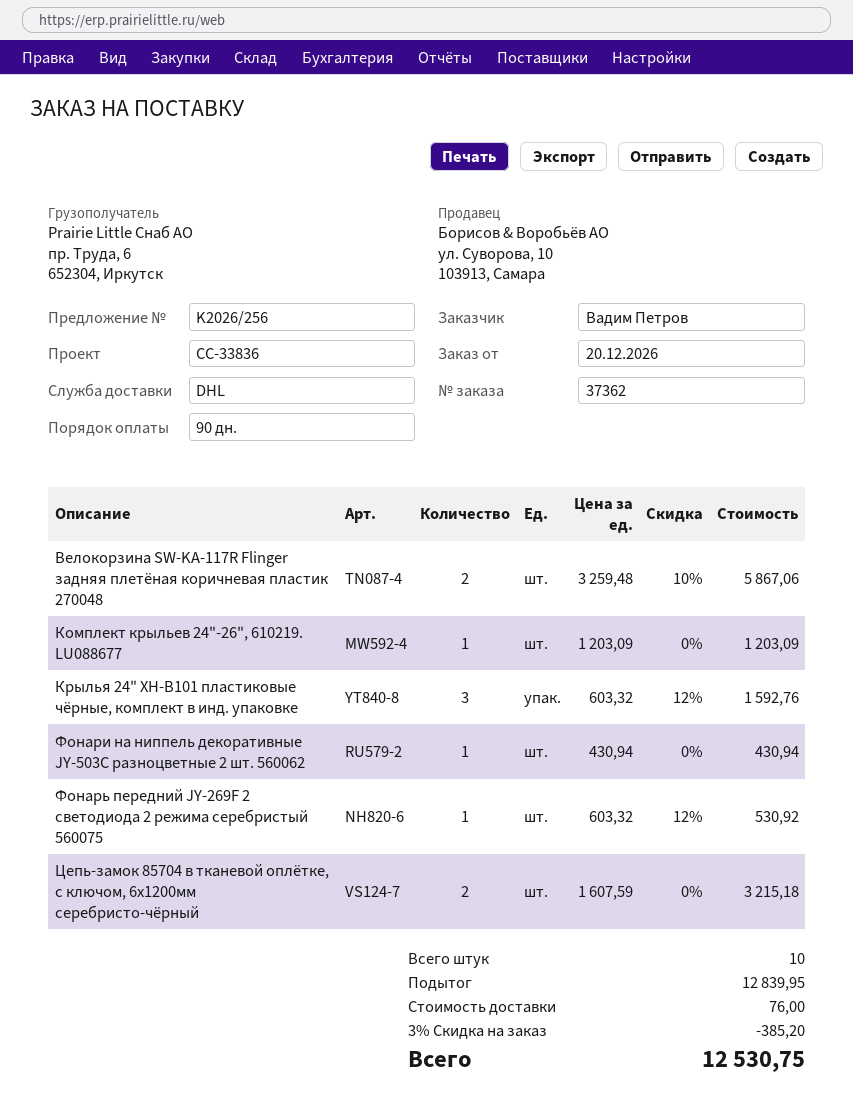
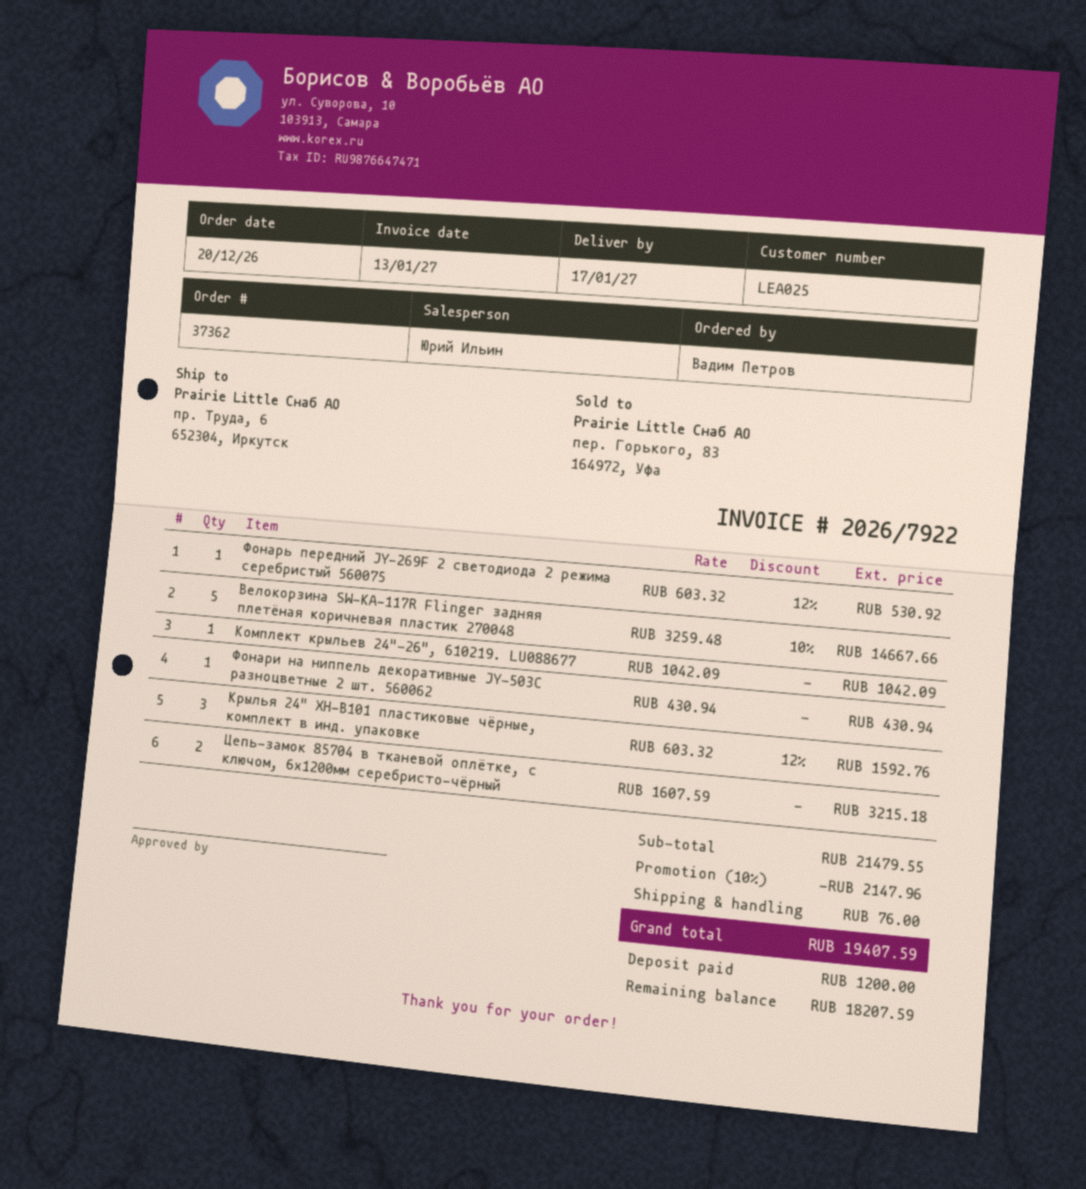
Велокорзина SW-KA-117R Flinger задняя плетёная коричневая пластик 270048: 2 x 3259.48 - 10% = 5867.06 -> 5 x 3259.48 - 10% = 14667.66
Комплект крыльев 24"-26", 610219. LU088677: 1 x 1203.09 = 1203.09 -> 1 x 1042.09 = 1042.09
subtotal: 12839.95 -> 21479.55
discount: 3% = 385.20 -> 10% = 2147.96
total: 12530.75 -> 19407.59

